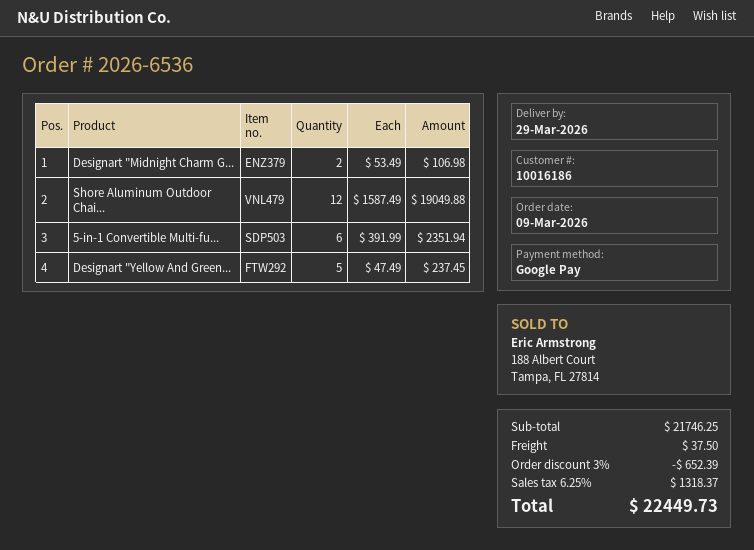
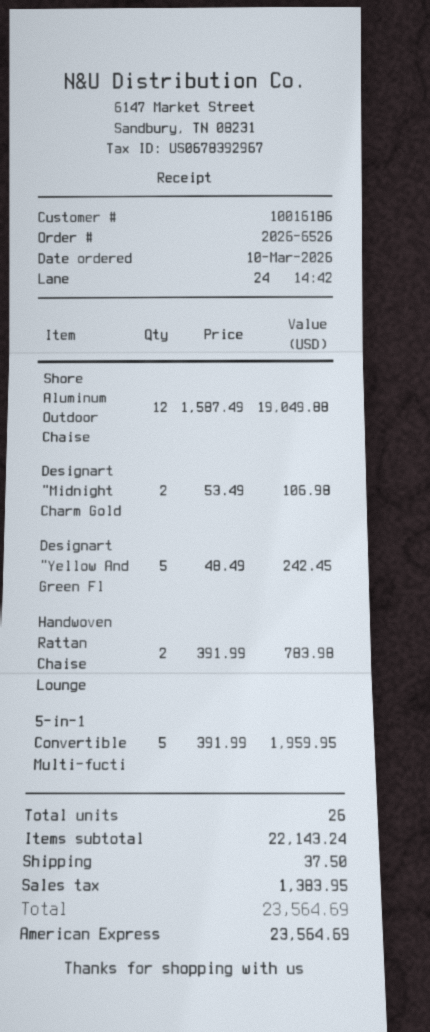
order number: 2026-6536 -> 2026-6526
order date: 2026-03-09 -> 2026-03-10
payment method: Google Pay -> American Express
5-in-1 Convertible Multi-fu...: 6 x 391.99 = 2351.94 -> 5 x 391.99 = 1959.95
Designart "Yellow And Green...: 5 x 47.49 = 237.45 -> 5 x 48.49 = 242.45
Handwoven Rattan Chaise Lounge: none -> 2 x 391.99 = 783.98
subtotal: 21746.25 -> 22143.24
discount: 3% = 652.39 -> none
tax: 1318.37 -> 1383.95
total: 22449.73 -> 23564.69

